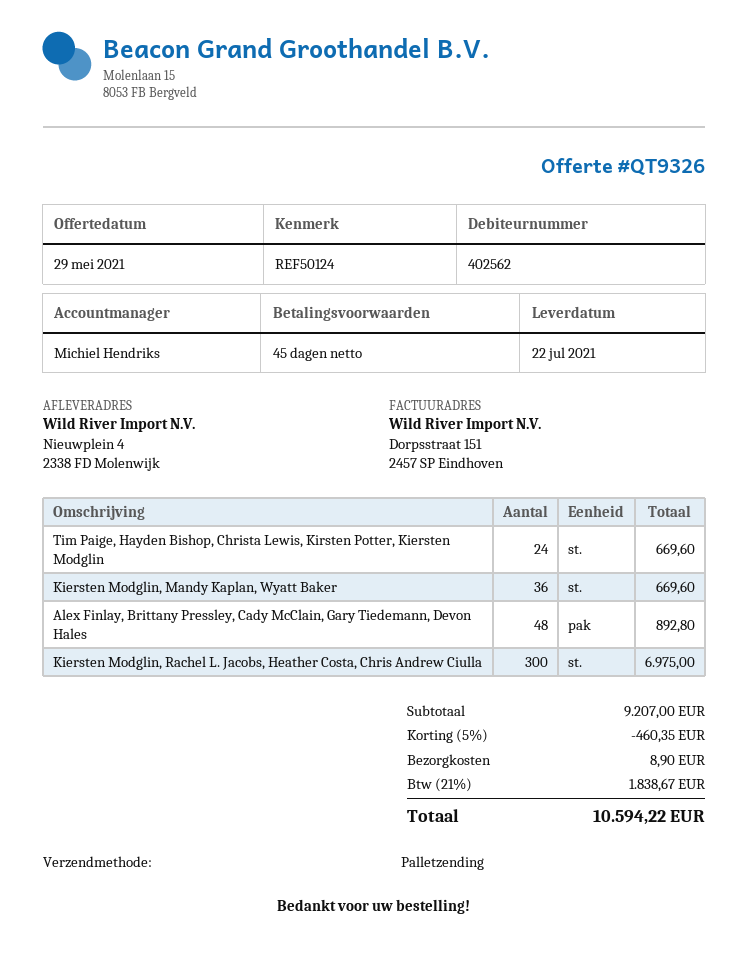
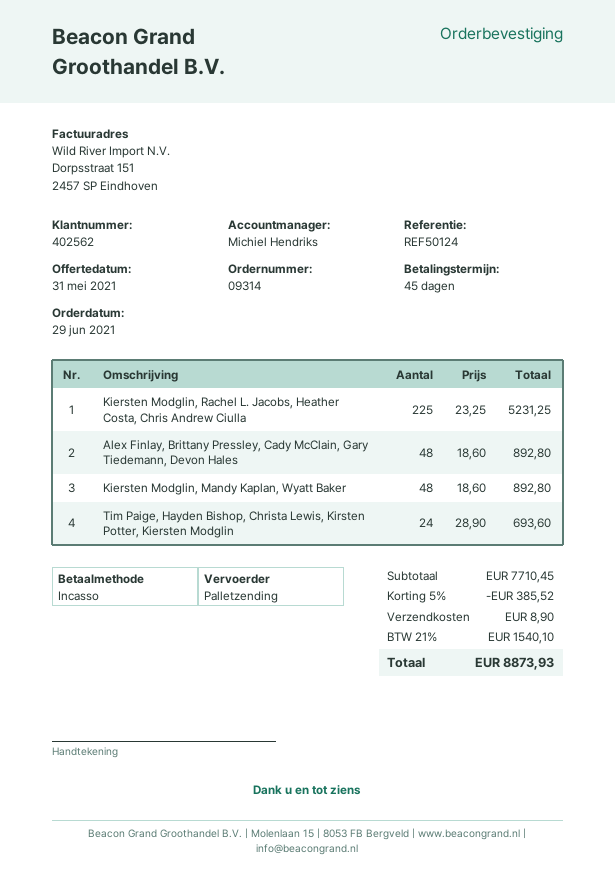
quote date: 2021-05-29 -> 2021-05-31
Tim Paige, Hayden Bishop, Christa Lewis, Kirsten Potter, Kiersten Modglin: 24 for 669.60 -> 24 for 693.60
Kiersten Modglin, Mandy Kaplan, Wyatt Baker: 36 for 669.60 -> 48 for 892.80
Kiersten Modglin, Rachel L. Jacobs, Heather Costa, Chris Andrew Ciulla: 300 for 6975.00 -> 225 for 5231.25
subtotal: 9207.00 -> 7710.45
discount: 5% = 460.35 -> 5% = 385.52
tax: 21% = 1838.67 -> 21% = 1540.10
total: 10594.22 -> 8873.93

